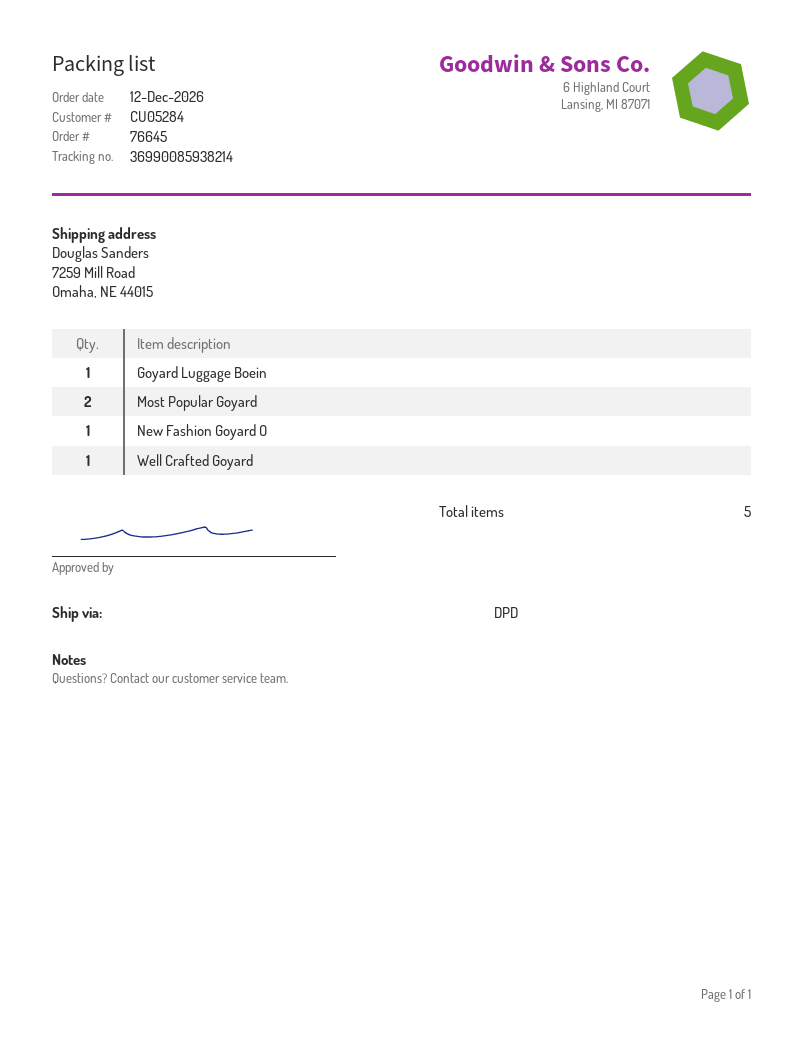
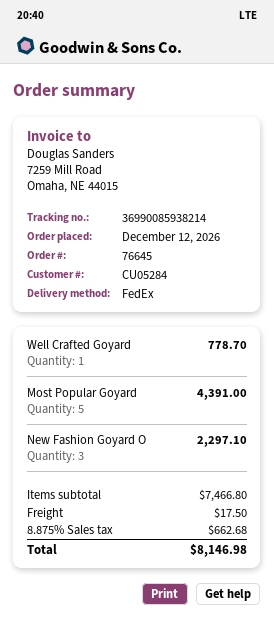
shipping method: DPD -> FedEx
Goyard Luggage Boein: 1 -> none
Most Popular Goyard: 2 -> 5
New Fashion Goyard O: 1 -> 3

